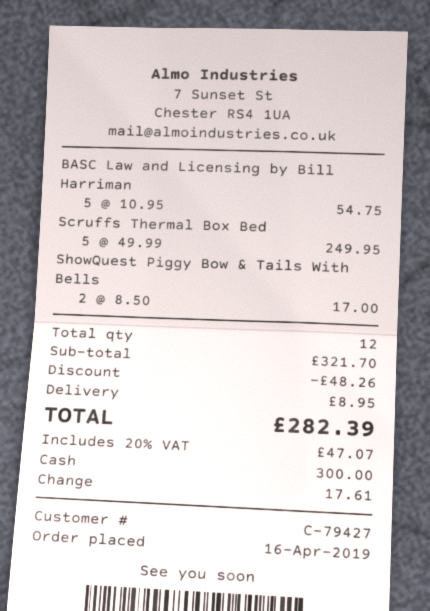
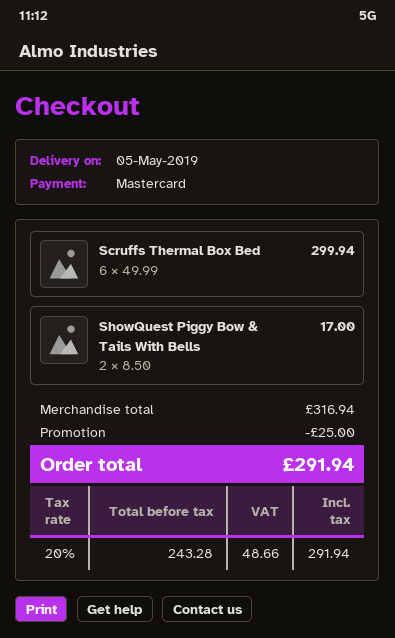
payment method: cash -> Mastercard
BASC Law and Licensing by Bill Harriman: 5 x 10.95 = 54.75 -> none
Scruffs Thermal Box Bed: 5 x 49.99 = 249.95 -> 6 x 49.99 = 299.94
subtotal: 321.70 -> 316.94
discount: 48.26 -> 25.00
shipping: 8.95 -> none
tax: 20% = 47.07 -> 20% = 48.66
total: 282.39 -> 291.94

